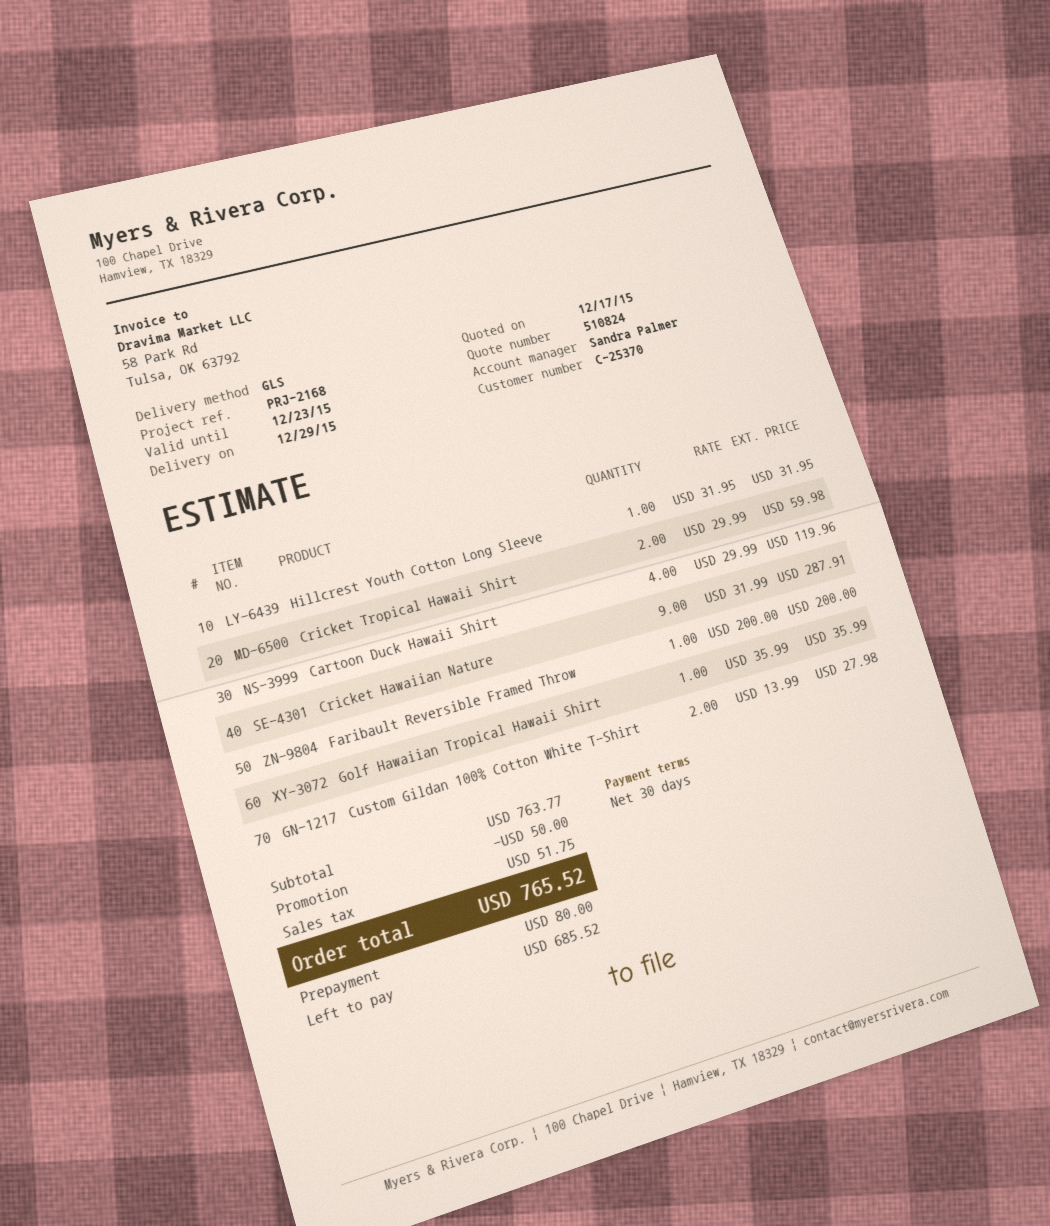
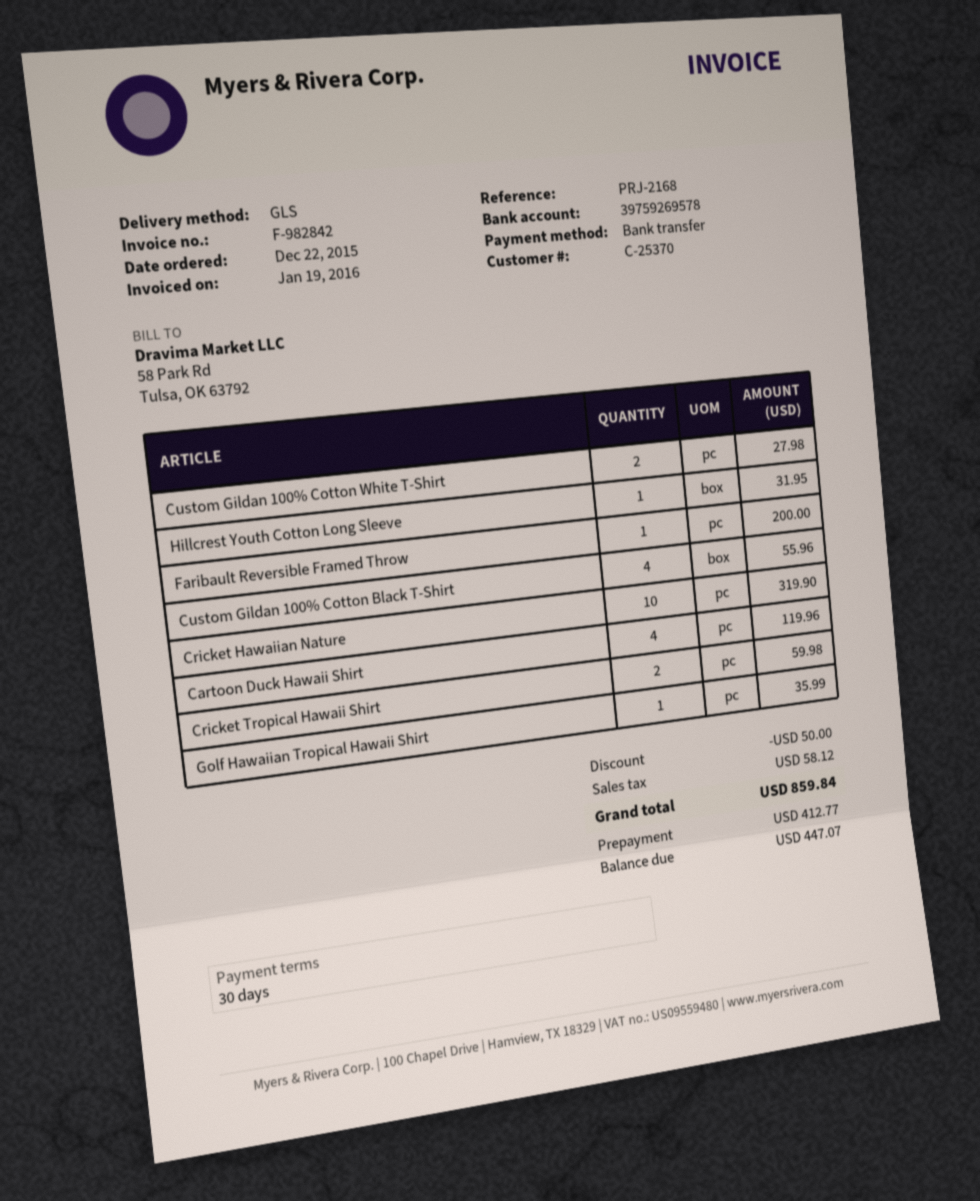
Cricket Hawaiian Nature: 9 for 287.91 -> 10 for 319.90
Custom Gildan 100% Cotton Black T-Shirt: none -> 4 for 55.96
tax: 51.75 -> 58.12
total: 765.52 -> 859.84
deposit: 80.00 -> 412.77
balance: 685.52 -> 447.07

